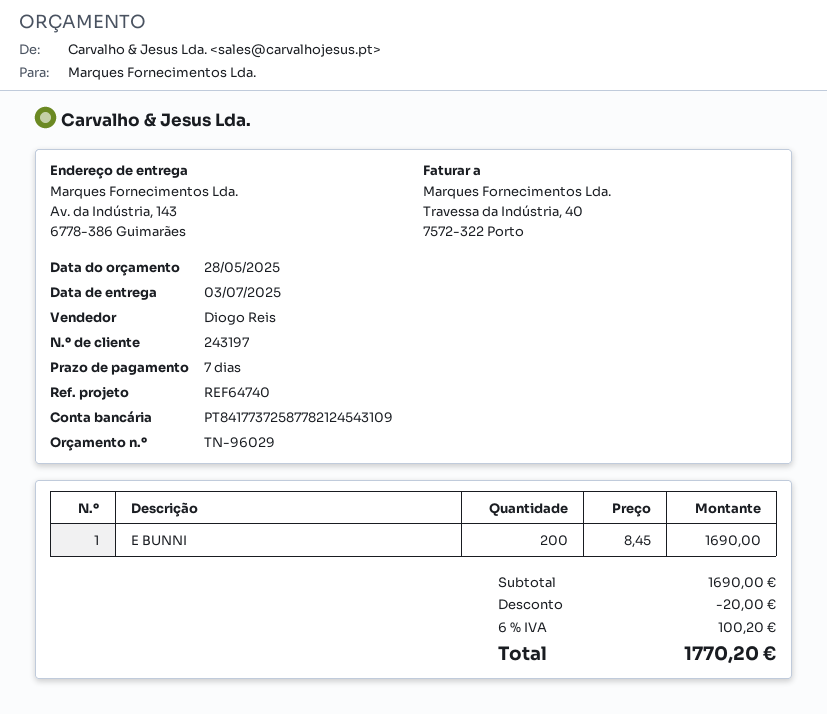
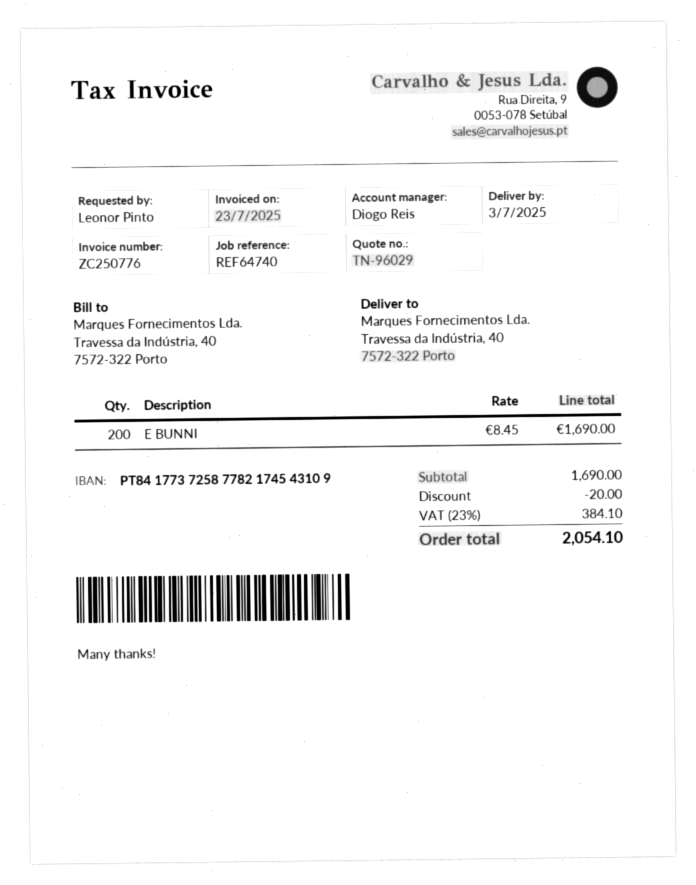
bank account: PT84177372587782124543109 -> PT84177372587782174543109
ship to: Av. da Indústria, 143, 6778-386 Guimarães -> Travessa da Indústria, 40, 7572-322 Porto
tax: 6% = 100.20 -> 23% = 384.10
total: 1770.20 -> 2054.10

